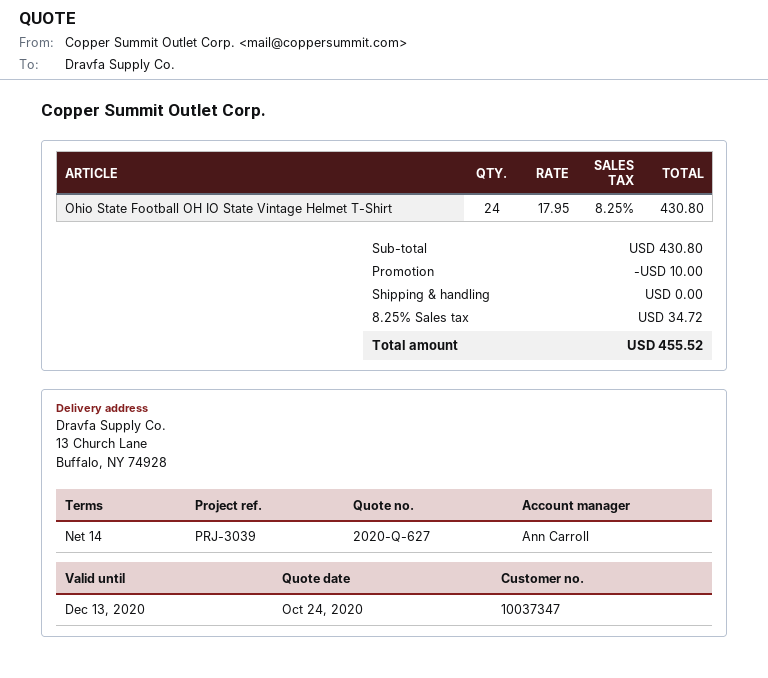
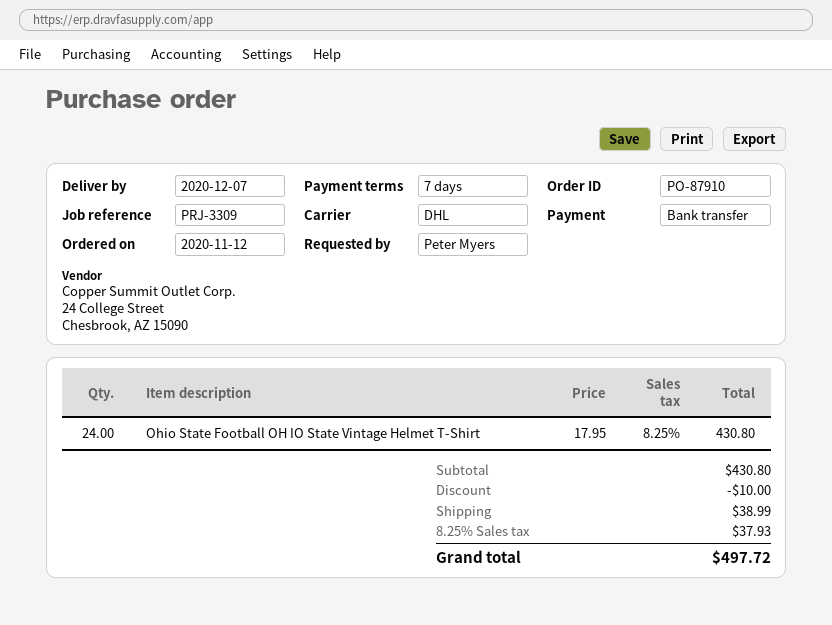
payment terms: 14 days -> 7 days
reference: PRJ-3039 -> PRJ-3309
shipping: 0.00 -> 38.99
tax: 8.25% = 34.72 -> 8.25% = 37.93
total: 455.52 -> 497.72

